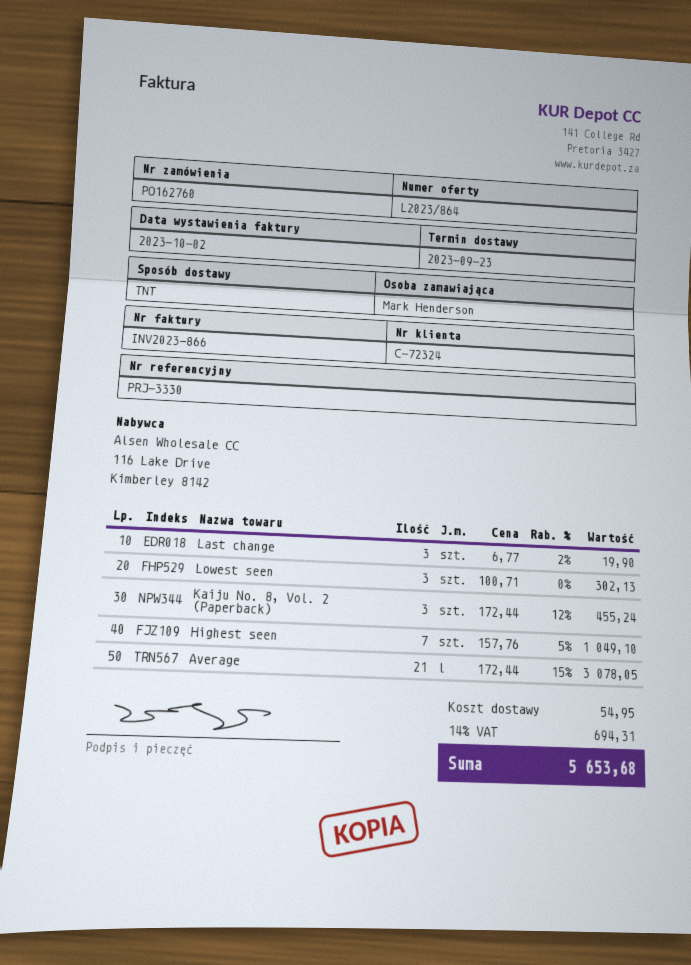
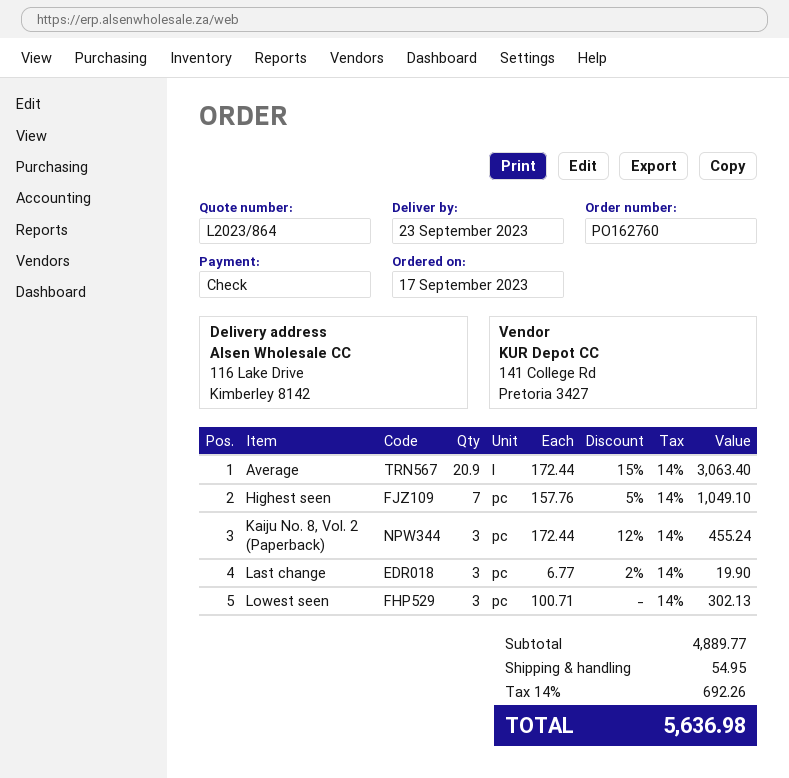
Average: 21 x 172.44 - 15% = 3078.05 -> 20.9 x 172.44 - 15% = 3063.40
tax: 14% = 694.31 -> 14% = 692.26
total: 5653.68 -> 5636.98

